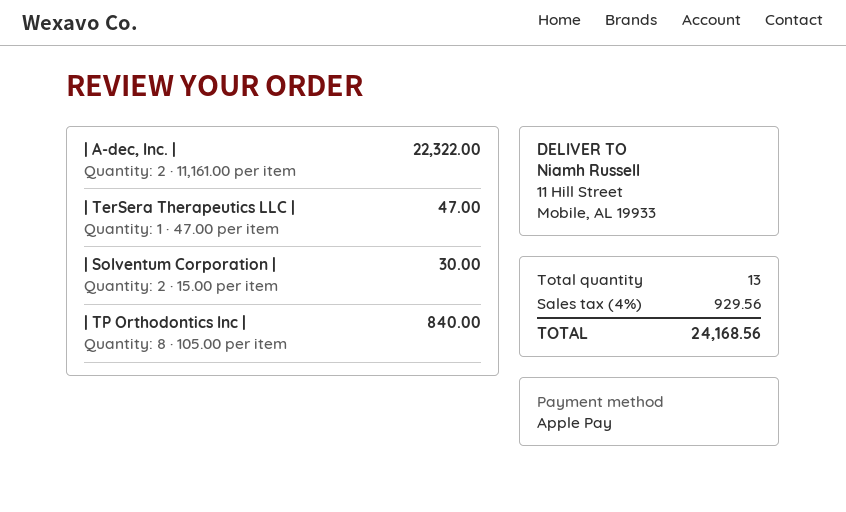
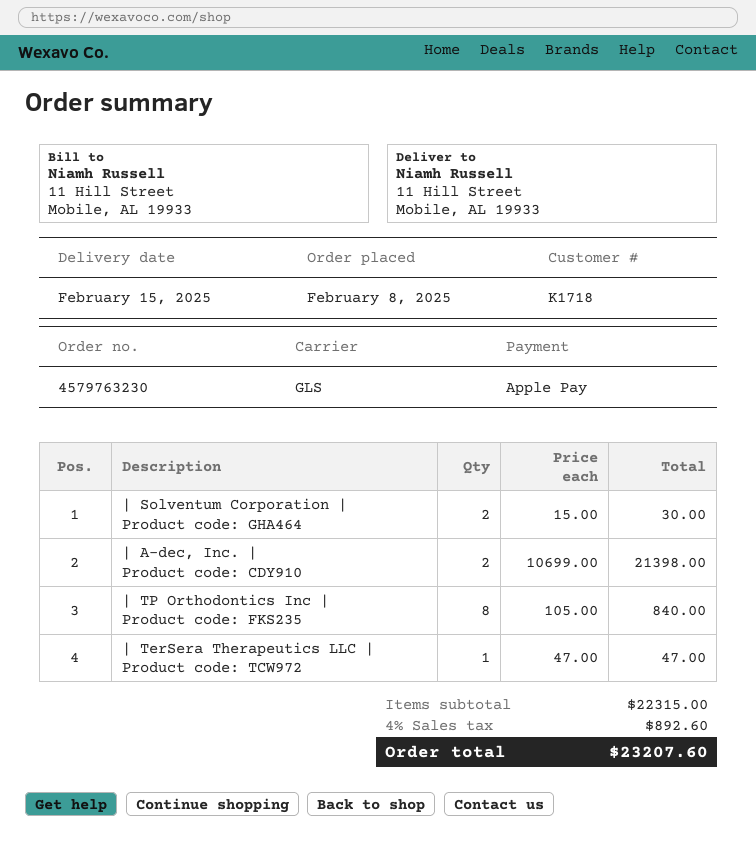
| A-dec, Inc. |: 2 x 11161.00 = 22322.00 -> 2 x 10699.00 = 21398.00
tax: 4% = 929.56 -> 4% = 892.60
total: 24168.56 -> 23207.60

